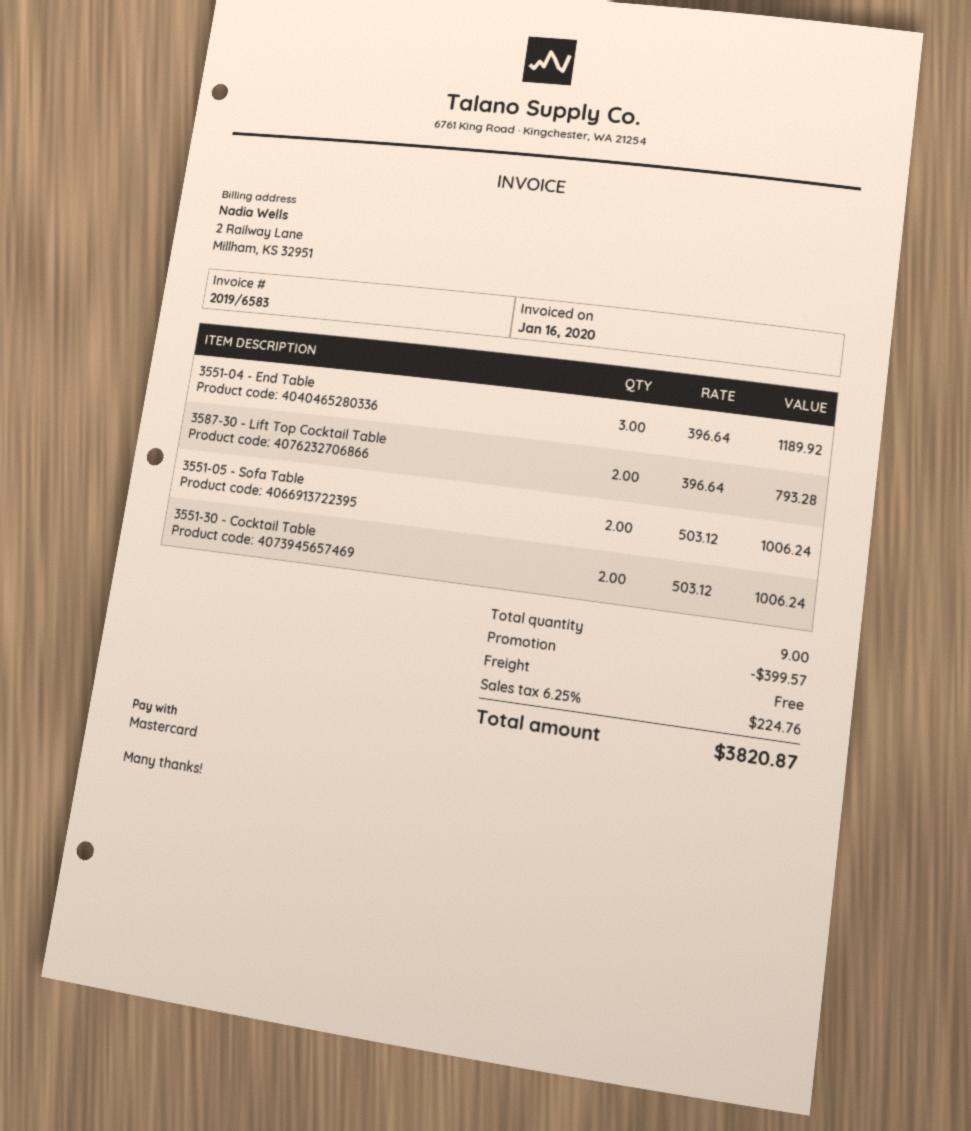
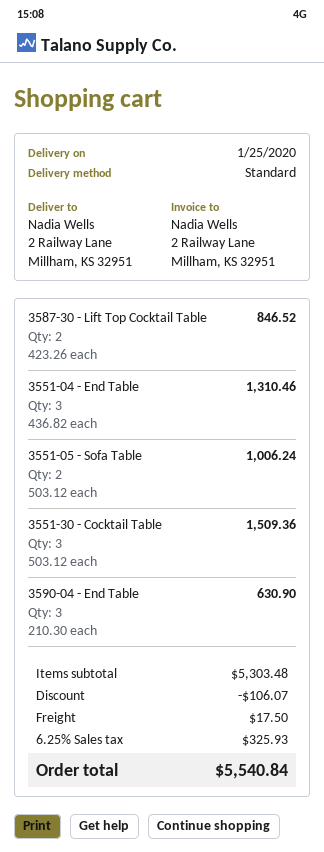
3551-04 - End Table: 3 x 396.64 = 1189.92 -> 3 x 436.82 = 1310.46
3587-30 - Lift Top Cocktail Table: 2 x 396.64 = 793.28 -> 2 x 423.26 = 846.52
3551-30 - Cocktail Table: 2 x 503.12 = 1006.24 -> 3 x 503.12 = 1509.36
3590-04 - End Table: none -> 3 x 210.30 = 630.90
discount: 399.57 -> 106.07
shipping: 0.00 -> 17.50
tax: 6.25% = 224.76 -> 6.25% = 325.93
total: 3820.87 -> 5540.84

